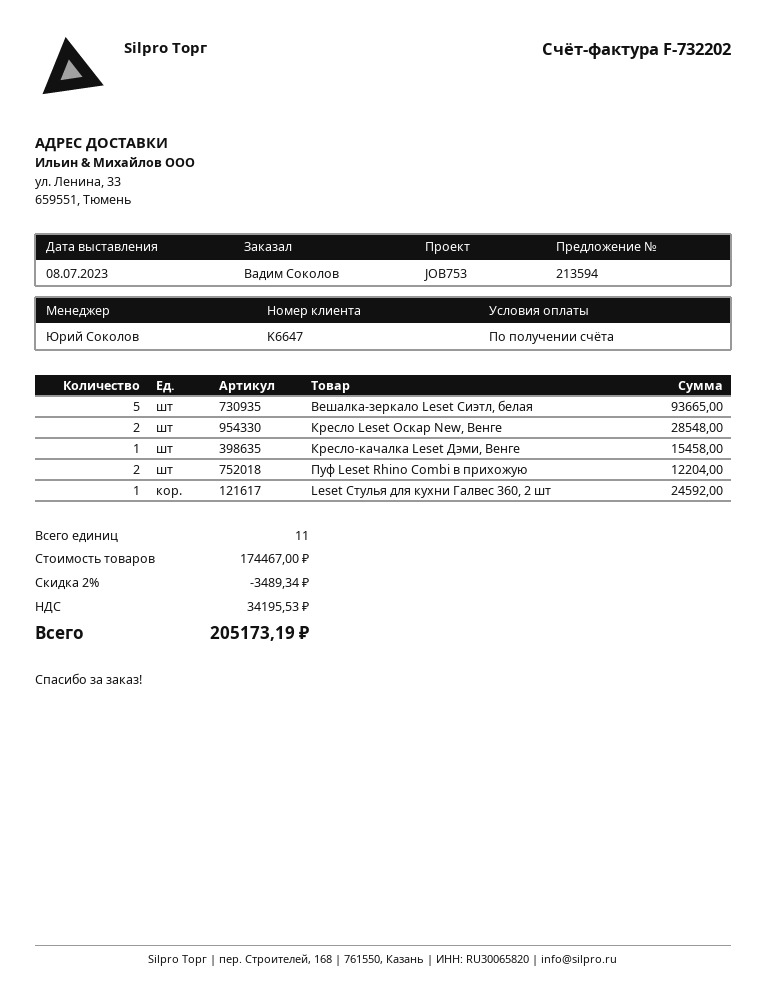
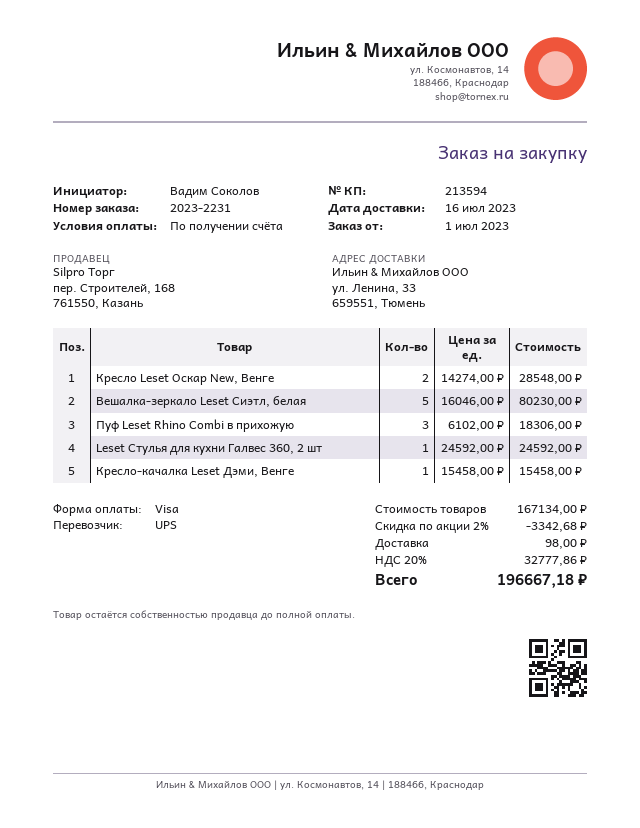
Вешалка-зеркало Leset Сиэтл, белая: 5 for 93665.00 -> 5 for 80230.00
Пуф Leset Rhino Combi в прихожую: 2 for 12204.00 -> 3 for 18306.00
subtotal: 174467.00 -> 167134.00
discount: 2% = 3489.34 -> 2% = 3342.68
shipping: none -> 98.00
tax: 34195.53 -> 32777.86
total: 205173.19 -> 196667.18

